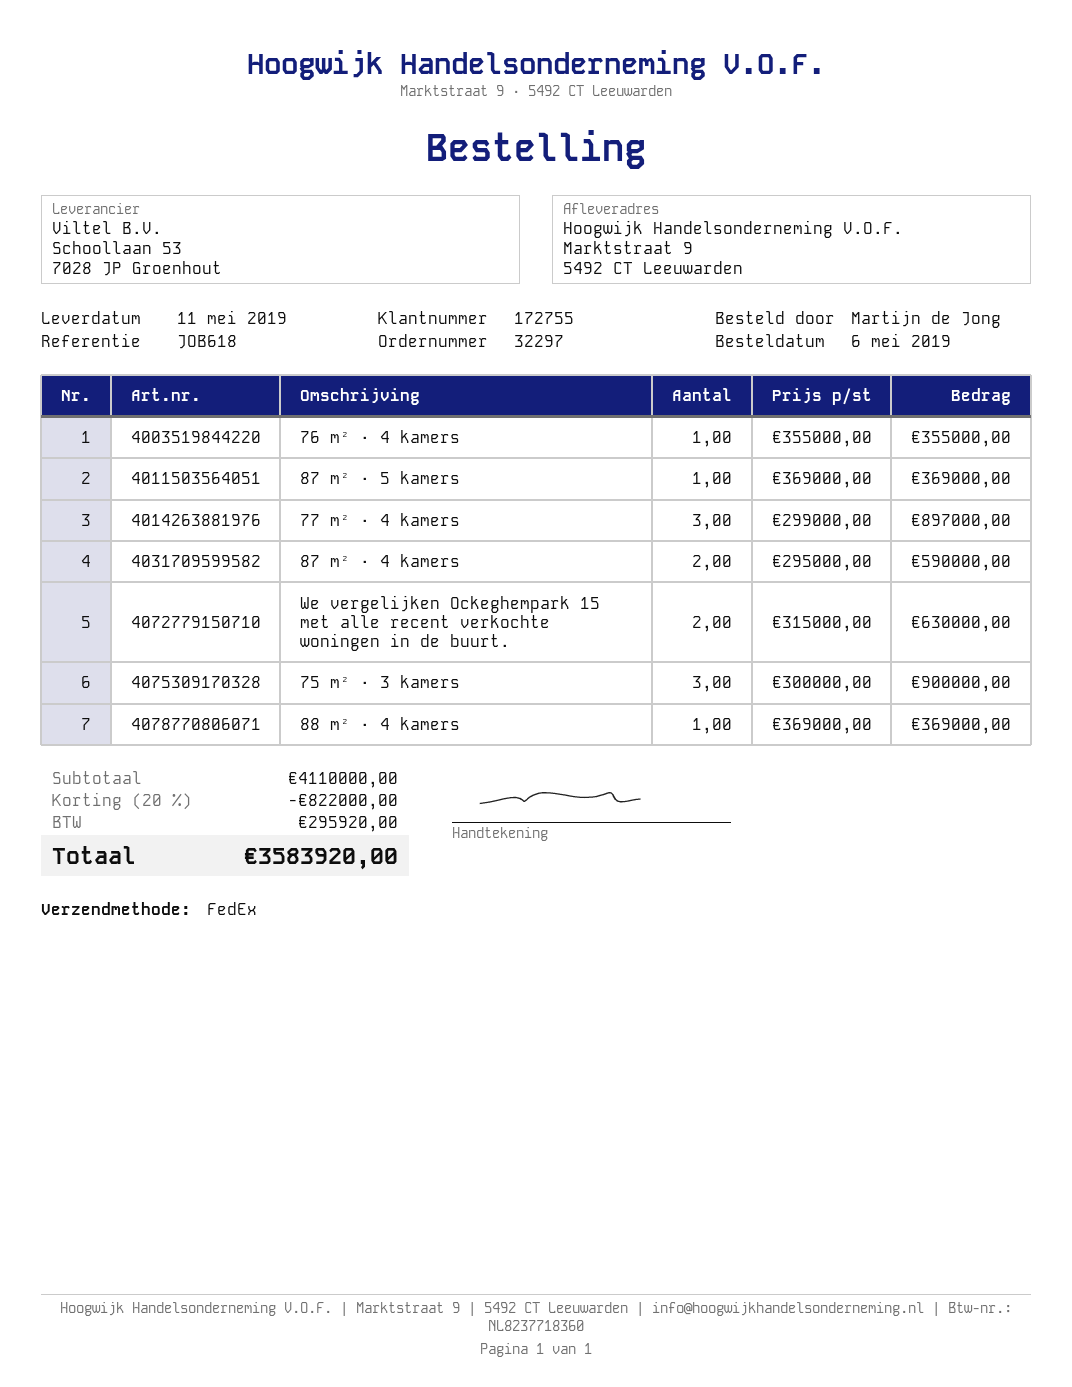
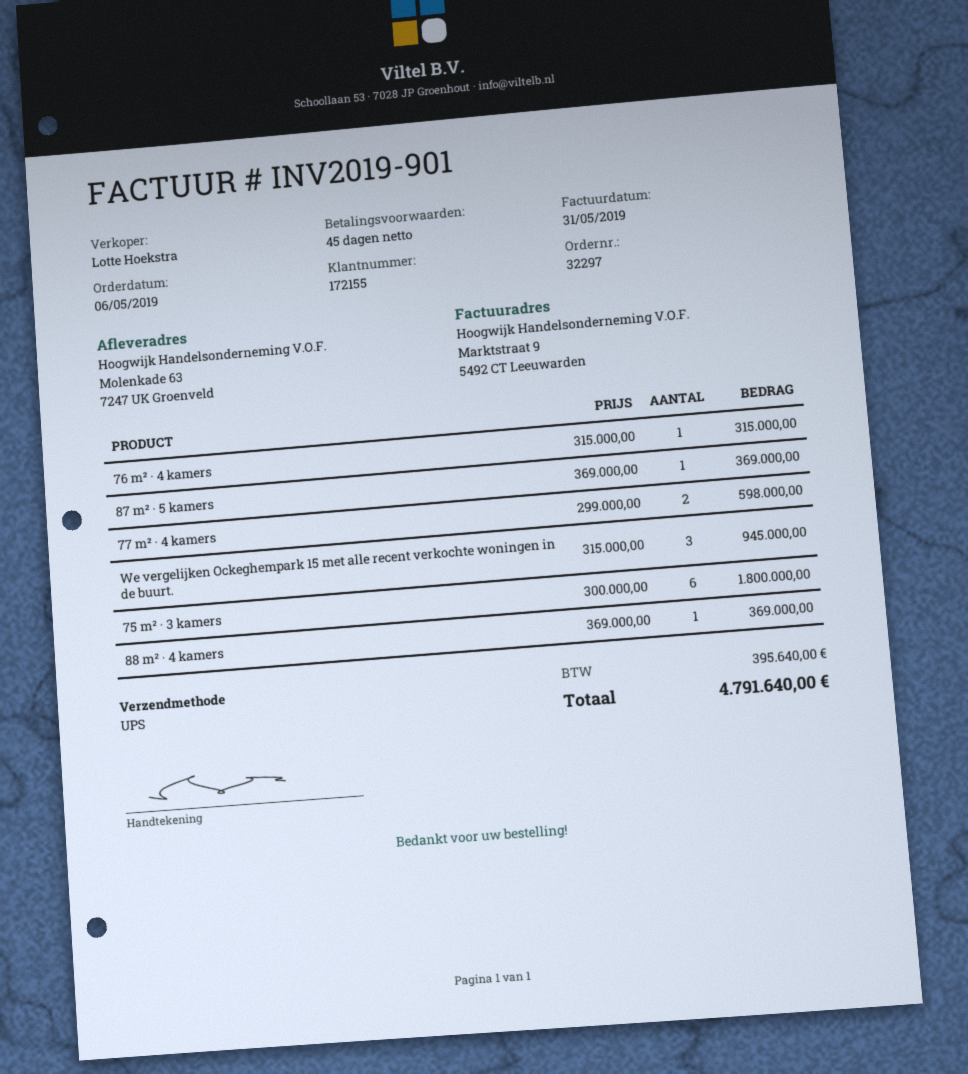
customer number: 172755 -> 172155
shipping method: FedEx -> UPS
ship to: Marktstraat 9, 5492 CT Leeuwarden -> Molenkade 63, 7247 UK Groenveld
76 m² · 4 kamers: 1 x 355000.00 = 355000.00 -> 1 x 315000.00 = 315000.00
77 m² · 4 kamers: 3 x 299000.00 = 897000.00 -> 2 x 299000.00 = 598000.00
87 m² · 4 kamers: 2 x 295000.00 = 590000.00 -> none
We vergelijken Ockeghempark 15 met alle recent verkochte woningen in de buurt.: 2 x 315000.00 = 630000.00 -> 3 x 315000.00 = 945000.00
75 m² · 3 kamers: 3 x 300000.00 = 900000.00 -> 6 x 300000.00 = 1800000.00
discount: 20% = 822000.00 -> none
tax: 295920.00 -> 395640.00
total: 3583920.00 -> 4791640.00

